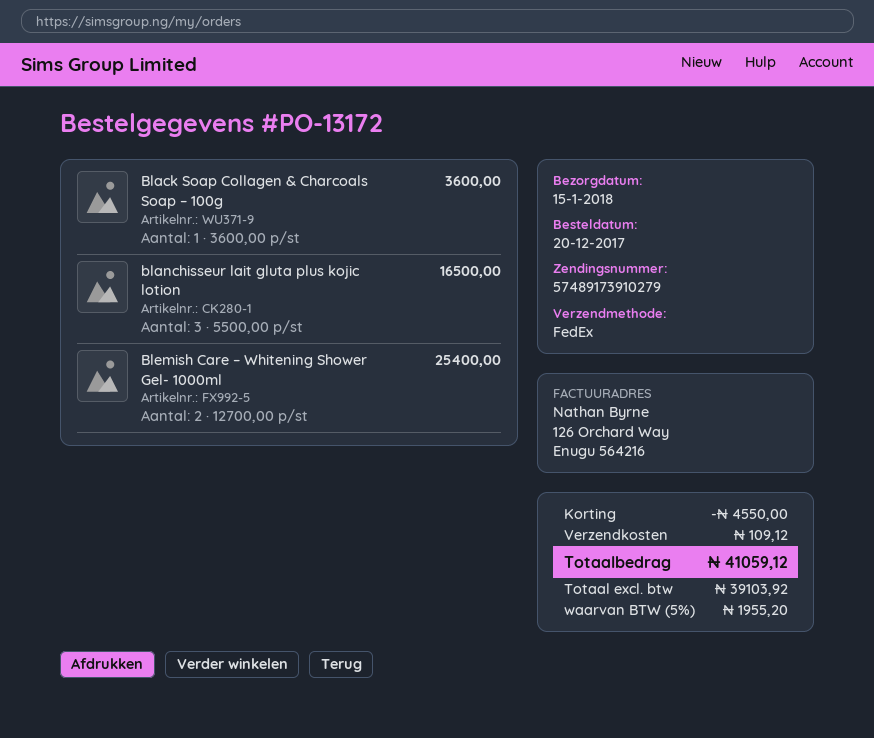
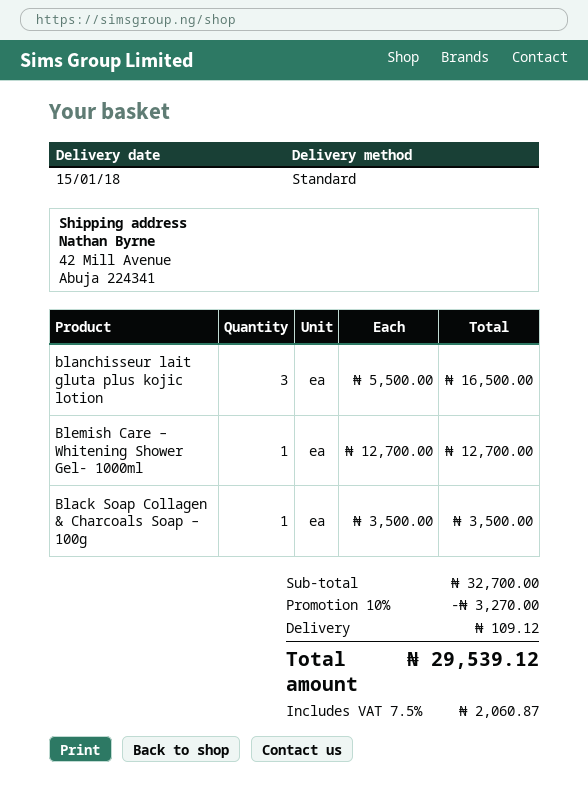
shipping method: FedEx -> standard
Black Soap Collagen & Charcoals Soap – 100g: 1 x 3600.00 = 3600.00 -> 1 x 3500.00 = 3500.00
Blemish Care – Whitening Shower Gel- 1000ml: 2 x 12700.00 = 25400.00 -> 1 x 12700.00 = 12700.00
discount: 4550.00 -> 3270.00
tax: 5% = 1955.20 -> 7.5% = 2060.87
total: 41059.12 -> 29539.12

